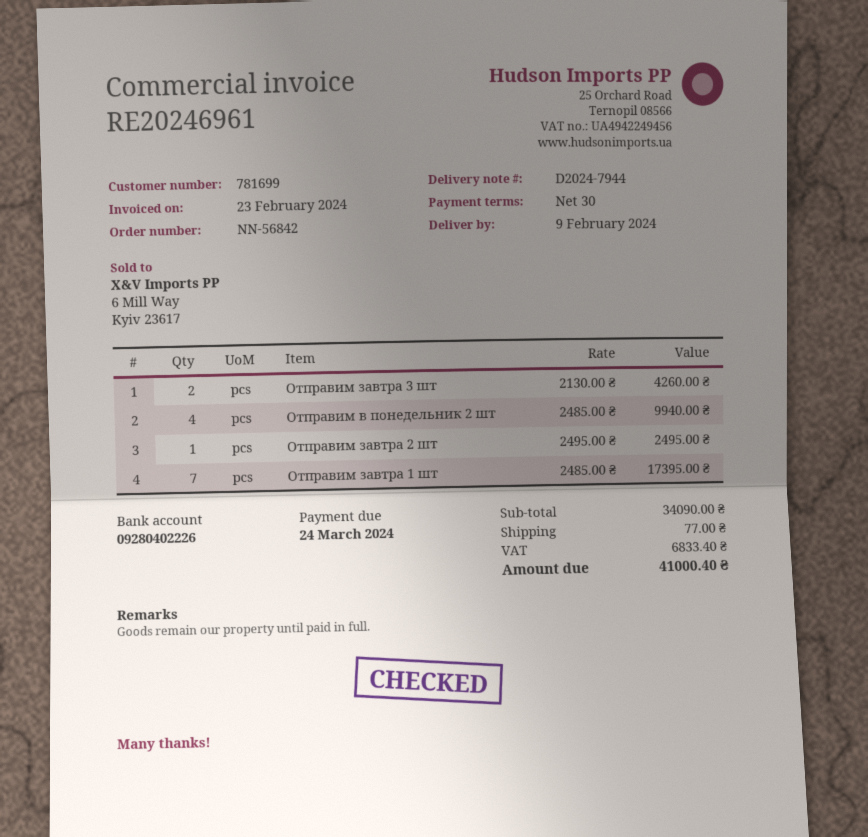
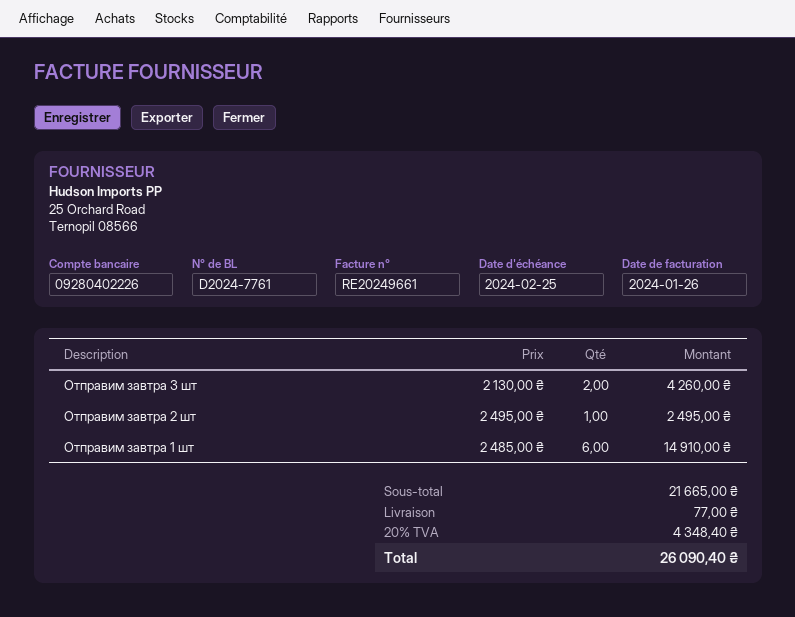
delivery note number: D2024-7944 -> D2024-7761
invoice number: RE20246961 -> RE20249661
invoice date: 2024-02-23 -> 2024-01-26
due date: 2024-03-24 -> 2024-02-25
Отправим в понедельник 2 шт: 4 x 2485.00 = 9940.00 -> none
Отправим завтра 1 шт: 7 x 2485.00 = 17395.00 -> 6 x 2485.00 = 14910.00
subtotal: 34090.00 -> 21665.00
tax: 6833.40 -> 4348.40
total: 41000.40 -> 26090.40

